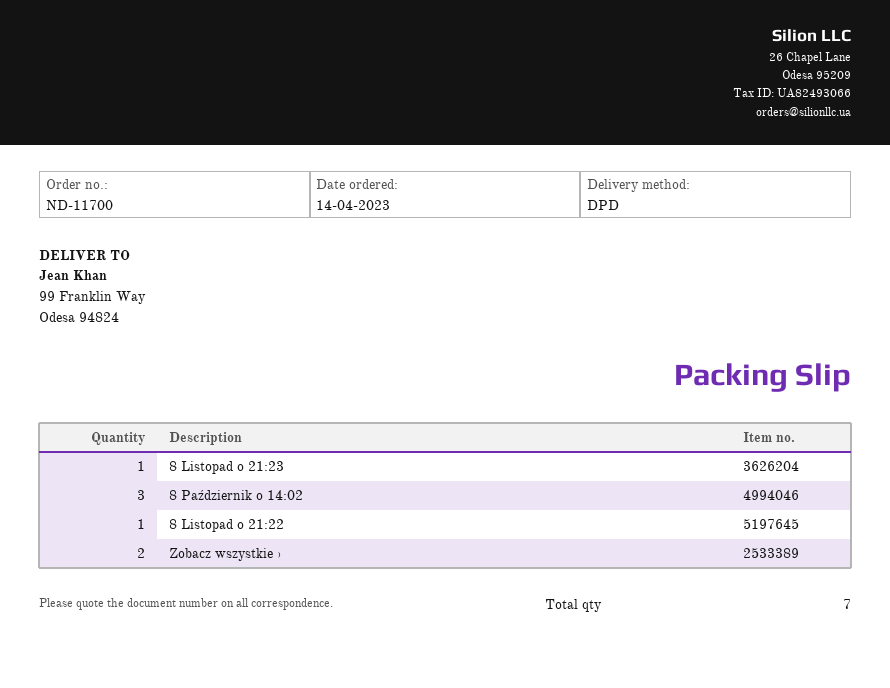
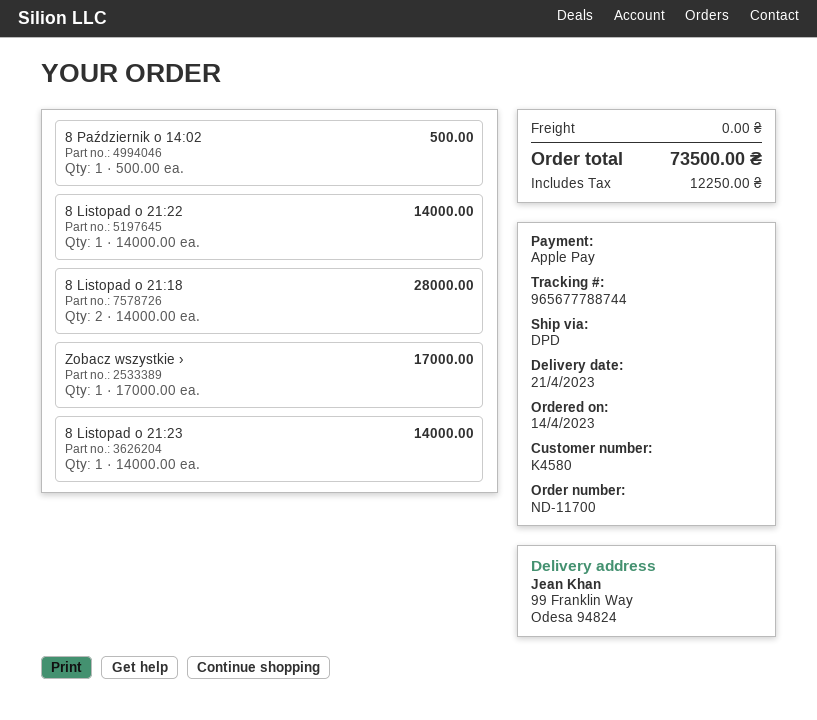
8 Październik o 14:02: 3 -> 1
Zobacz wszystkie ›: 2 -> 1
8 Listopad o 21:18: none -> 2

